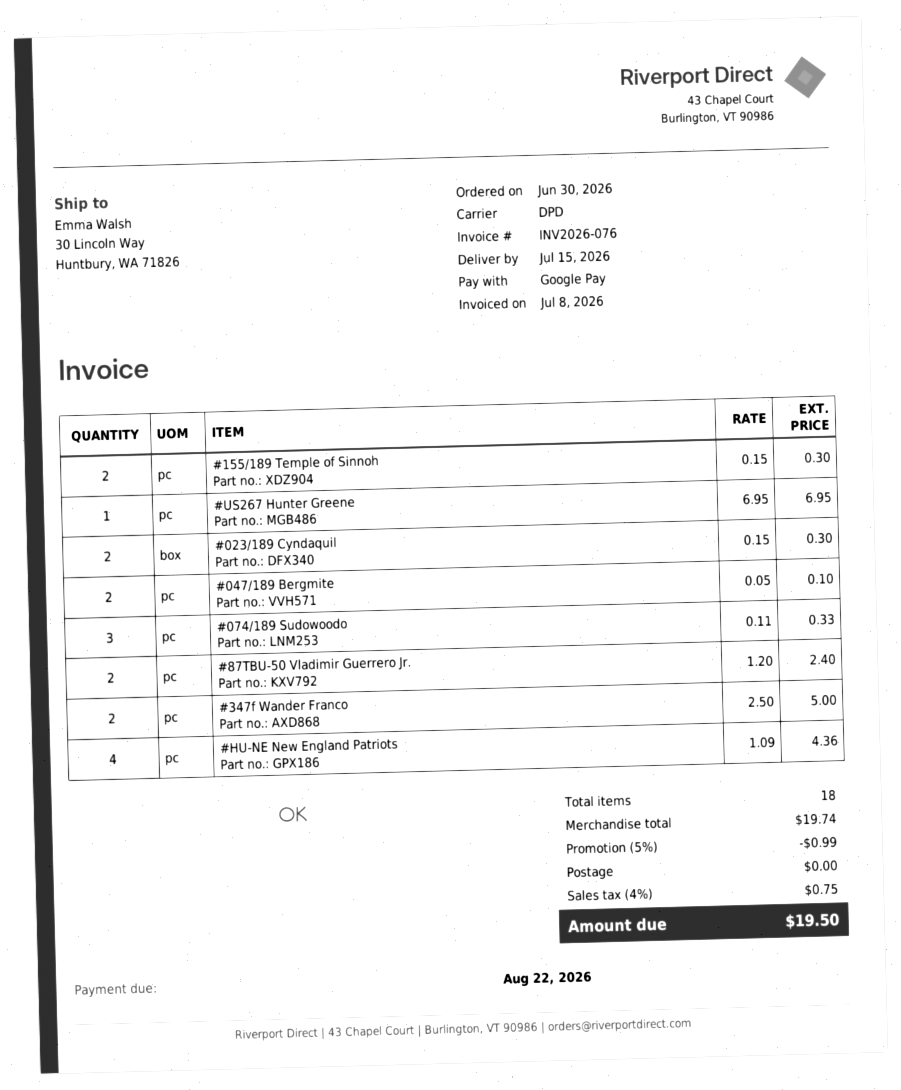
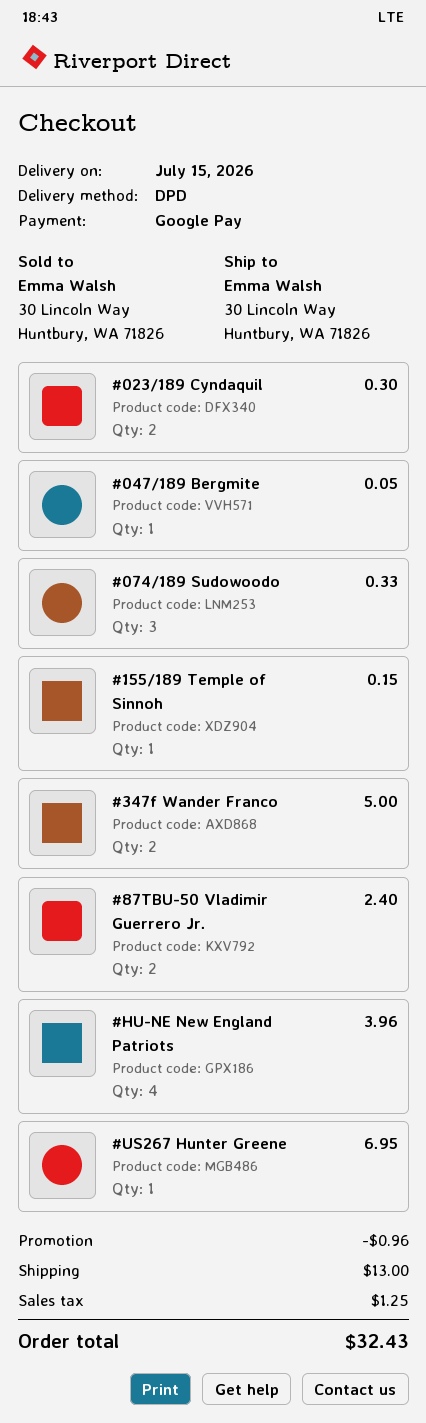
#155/189 Temple of Sinnoh: 2 for 0.30 -> 1 for 0.15
#047/189 Bergmite: 2 for 0.10 -> 1 for 0.05
#HU-NE New England Patriots: 4 for 4.36 -> 4 for 3.96
discount: 0.99 -> 0.96
shipping: 0.00 -> 13.00
tax: 0.75 -> 1.25
total: 19.50 -> 32.43

